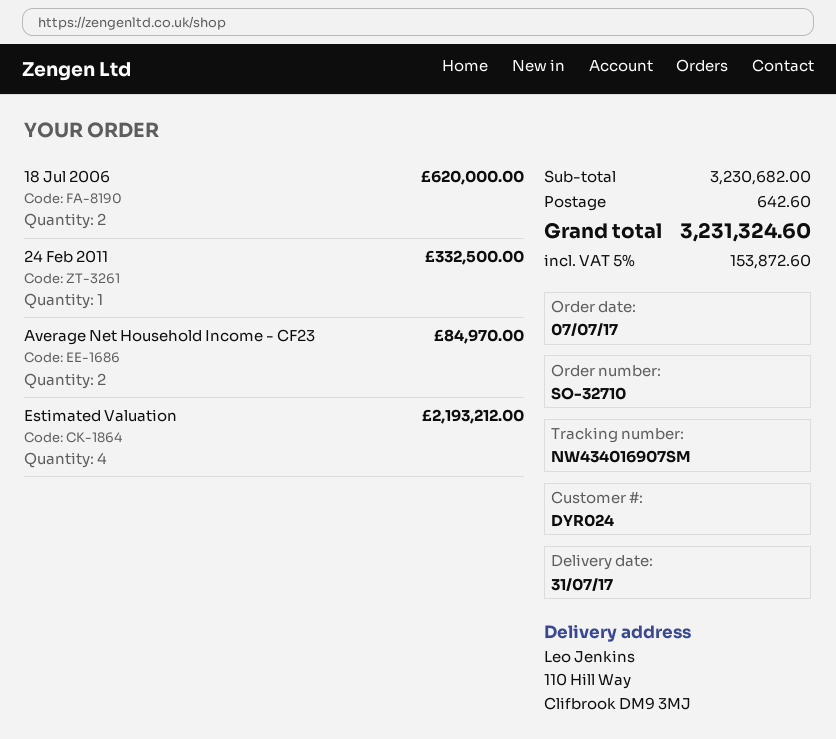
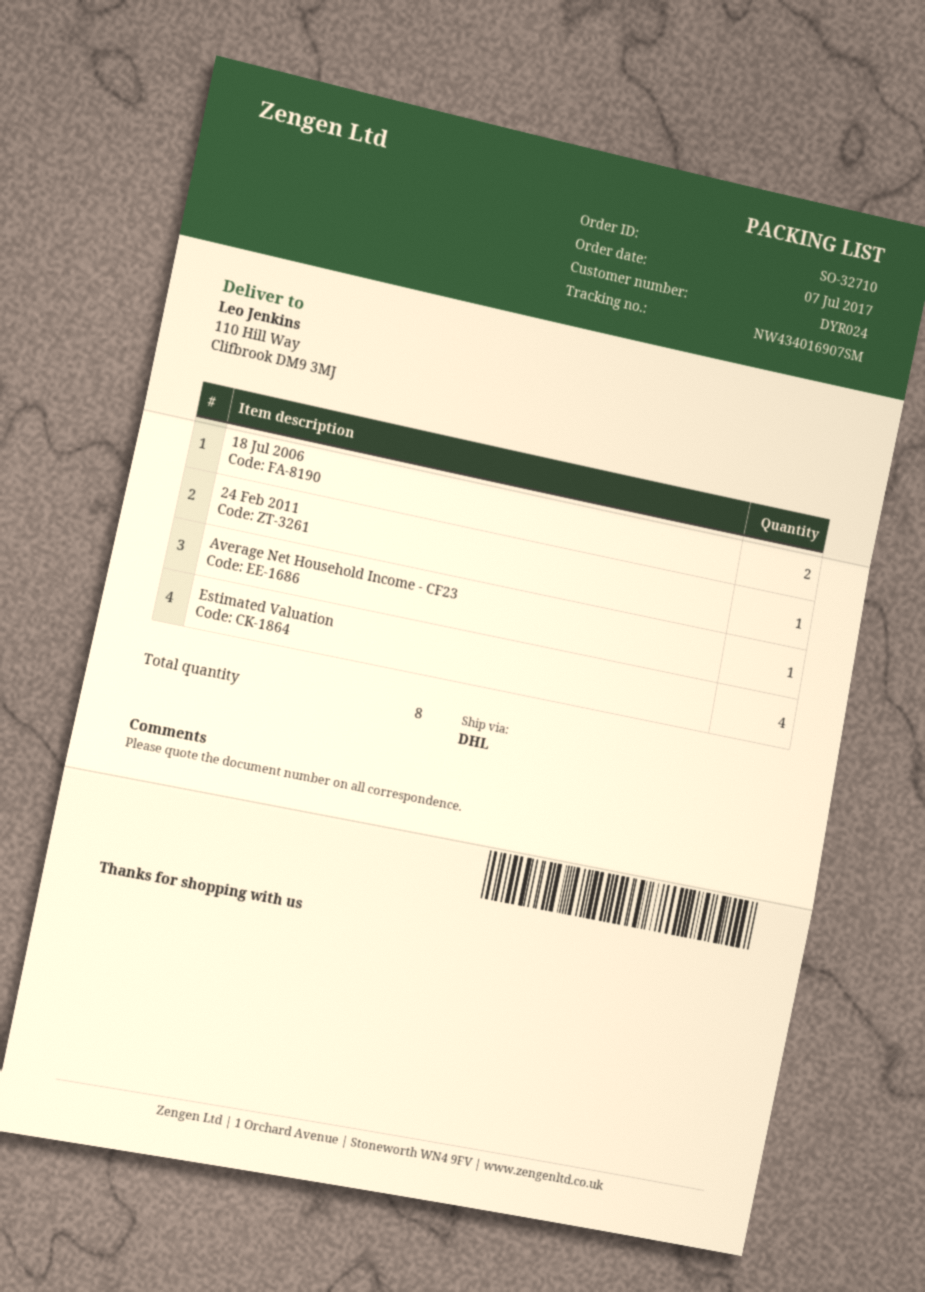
Average Net Household Income - CF23: 2 -> 1

